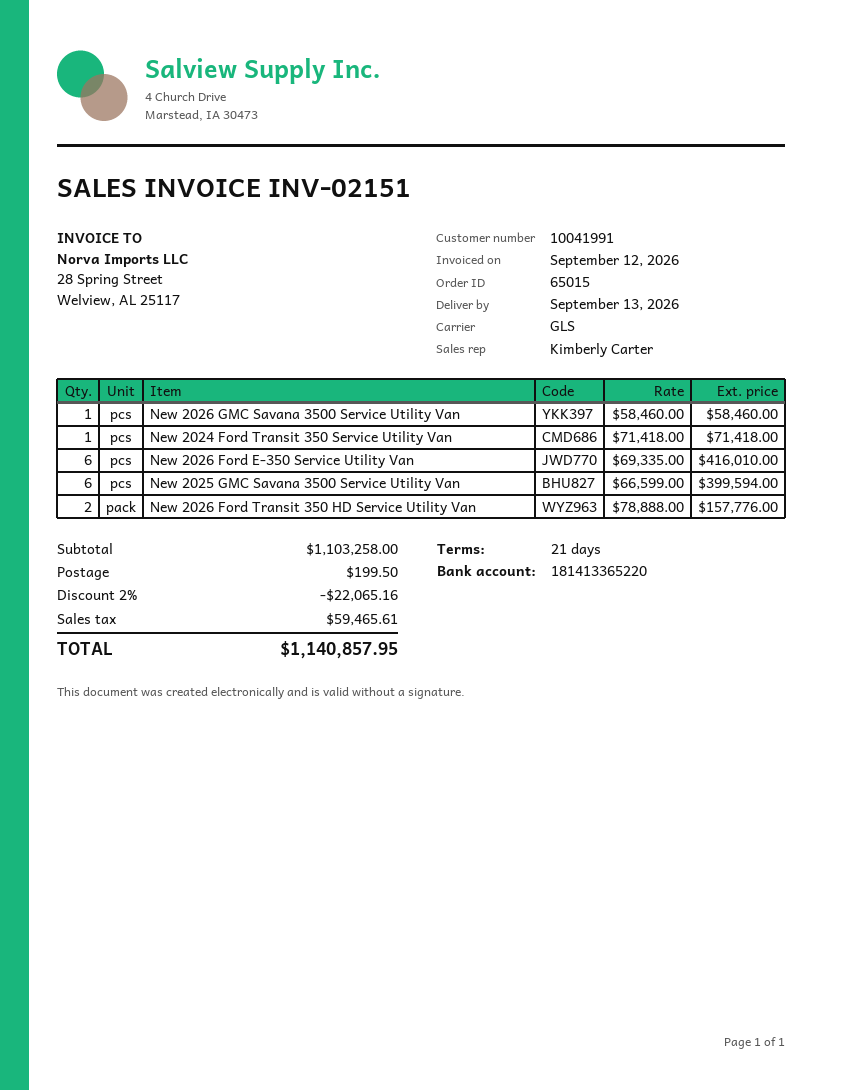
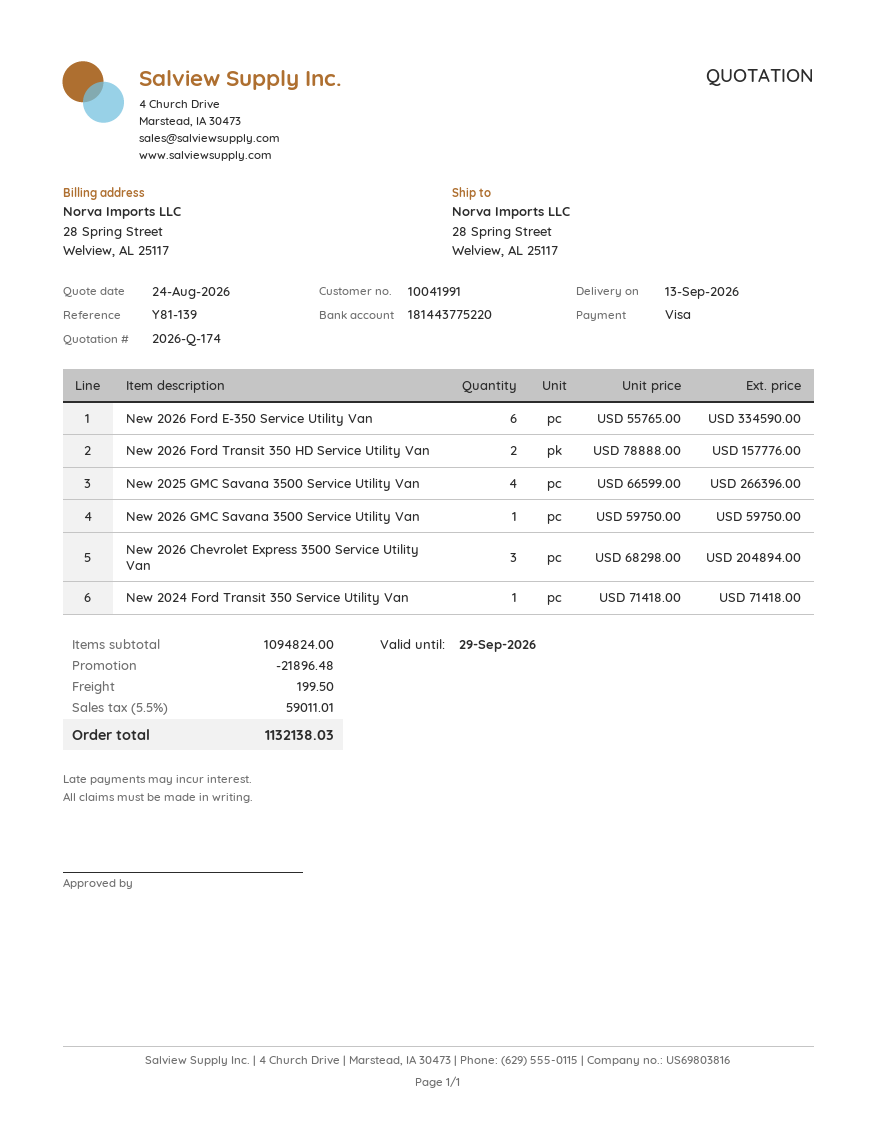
bank account: 181413365220 -> 181443775220
New 2026 GMC Savana 3500 Service Utility Van: 1 x 58460.00 = 58460.00 -> 1 x 59750.00 = 59750.00
New 2026 Ford E-350 Service Utility Van: 6 x 69335.00 = 416010.00 -> 6 x 55765.00 = 334590.00
New 2025 GMC Savana 3500 Service Utility Van: 6 x 66599.00 = 399594.00 -> 4 x 66599.00 = 266396.00
New 2026 Chevrolet Express 3500 Service Utility Van: none -> 3 x 68298.00 = 204894.00
subtotal: 1103258.00 -> 1094824.00
discount: 22065.16 -> 21896.48
tax: 59465.61 -> 59011.01
total: 1140857.95 -> 1132138.03

